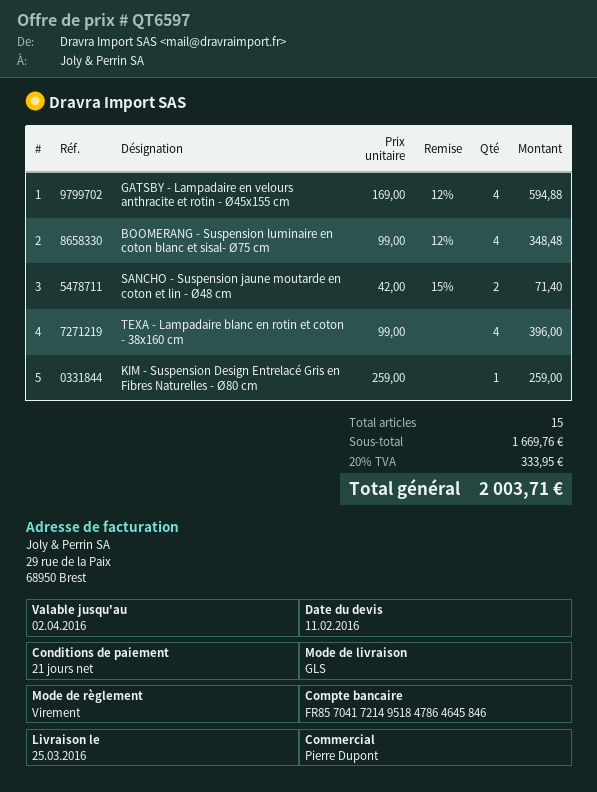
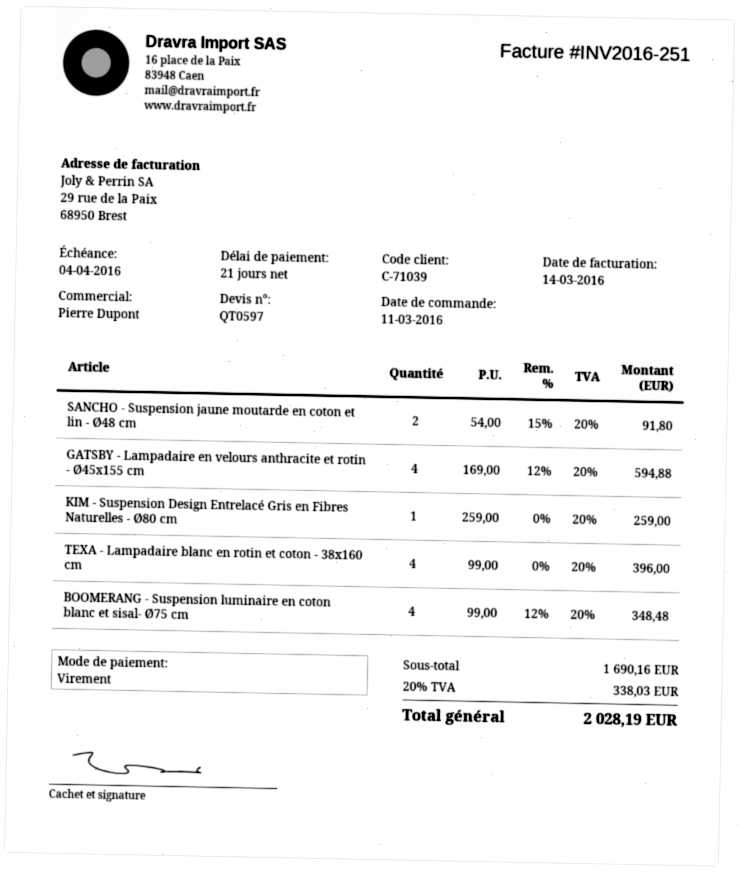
quote number: QT6597 -> QT0597
SANCHO - Suspension jaune moutarde en coton et lin - Ø48 cm: 2 x 42.00 - 15% = 71.40 -> 2 x 54.00 - 15% = 91.80
subtotal: 1669.76 -> 1690.16
tax: 20% = 333.95 -> 20% = 338.03
total: 2003.71 -> 2028.19

